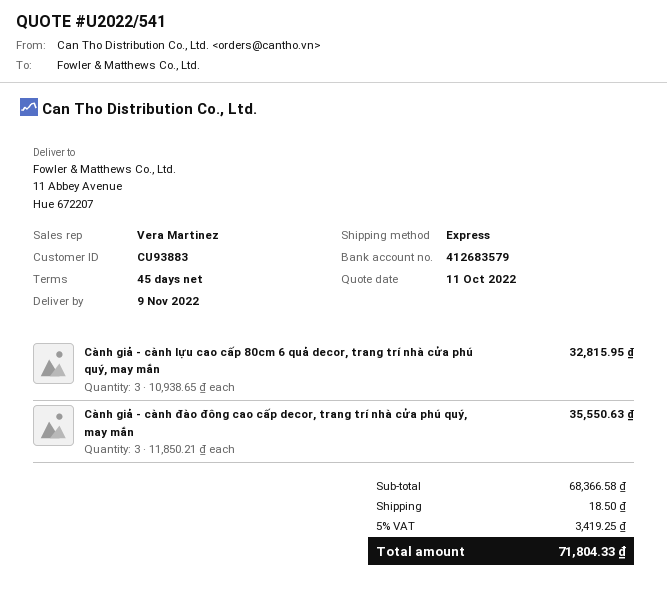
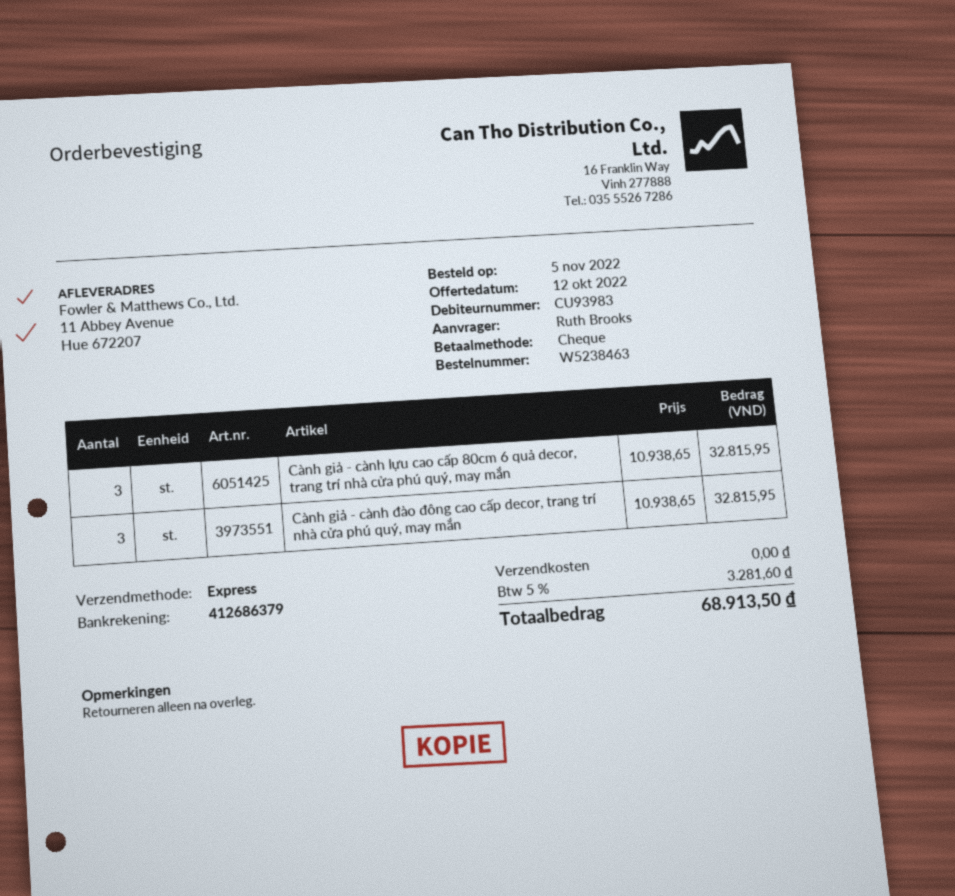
quote date: 2022-10-11 -> 2022-10-12
customer number: CU93883 -> CU93983
bank account: 412683579 -> 412686379
Cành giả - cành đào đông cao cấp decor, trang trí nhà cửa phú quý, may mắn: 3 x 11850.21 = 35550.63 -> 3 x 10938.65 = 32815.95
shipping: 18.50 -> 0.00
tax: 5% = 3419.25 -> 5% = 3281.60
total: 71804.33 -> 68913.50

